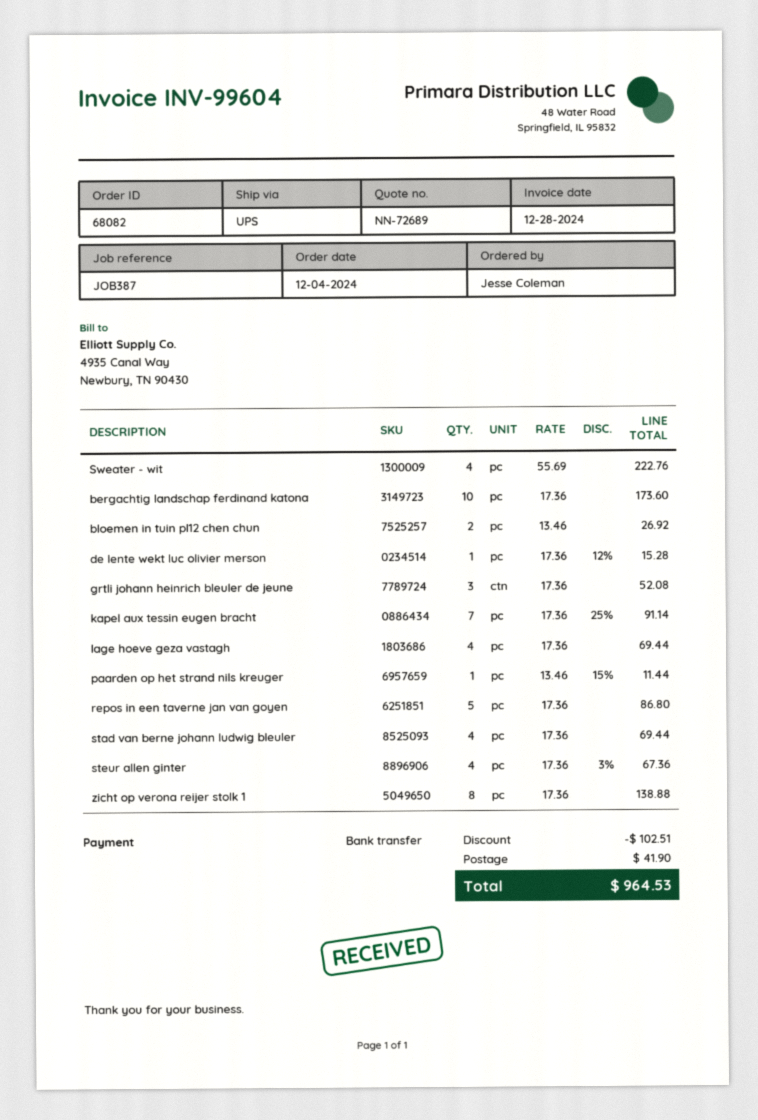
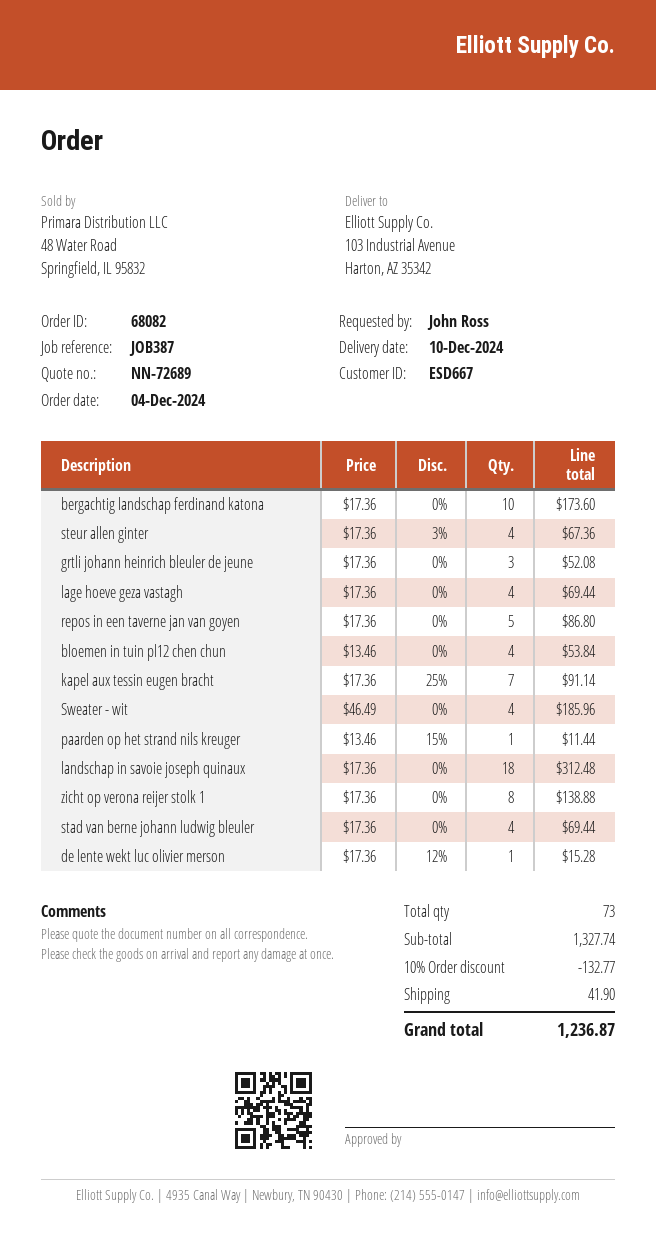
ordered by: Jesse Coleman -> John Ross
Sweater - wit: 4 x 55.69 = 222.76 -> 4 x 46.49 = 185.96
bloemen in tuin pl12 chen chun: 2 x 13.46 = 26.92 -> 4 x 13.46 = 53.84
landschap in savoie joseph quinaux: none -> 18 x 17.36 = 312.48
discount: 102.51 -> 132.77
total: 964.53 -> 1236.87

